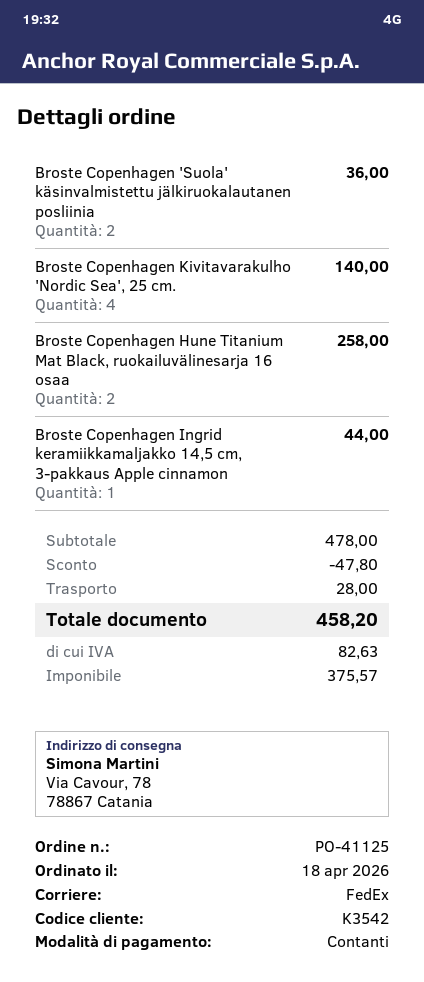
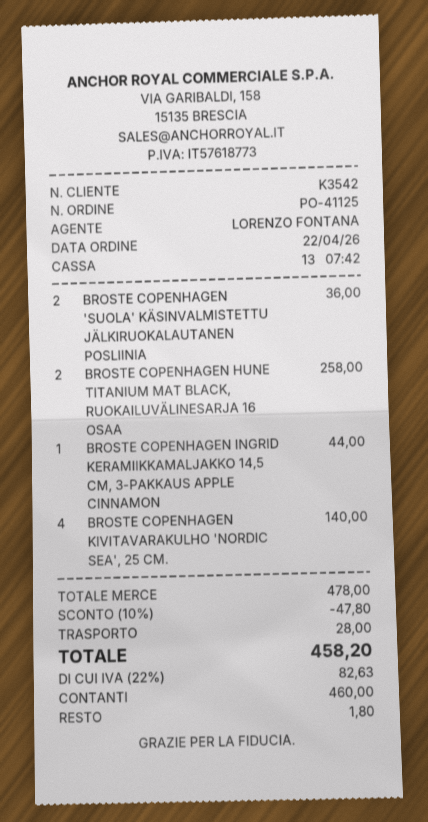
order date: 2026-04-18 -> 2026-04-22

